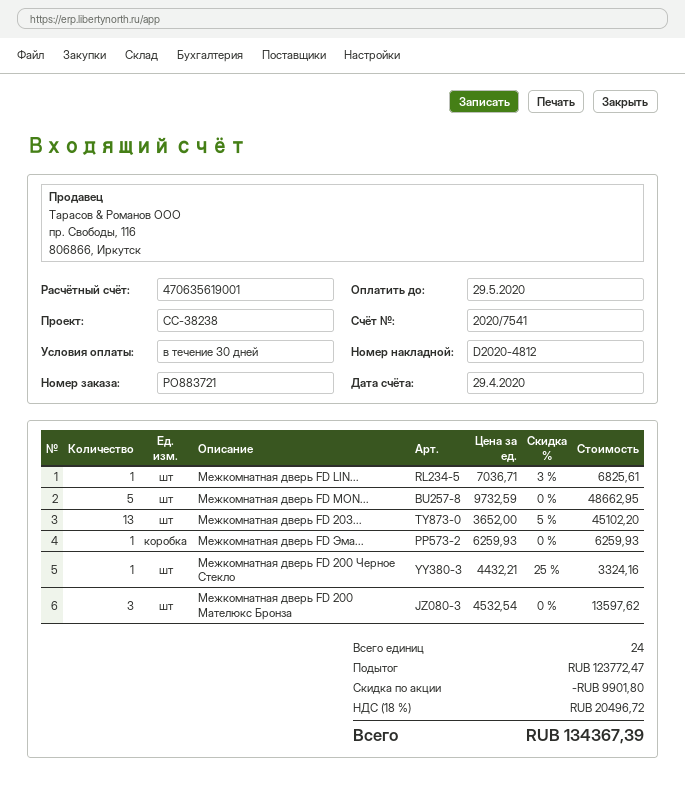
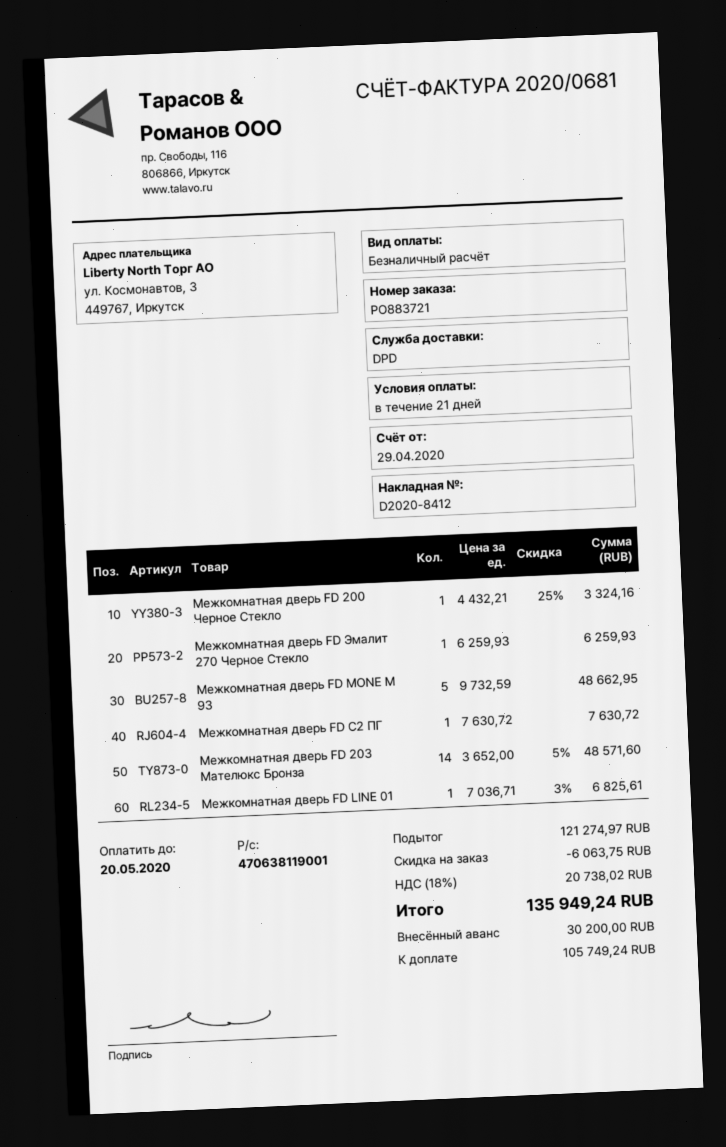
delivery note number: D2020-4812 -> D2020-8412
invoice number: 2020/7541 -> 2020/0681
payment terms: 30 days -> 21 days
due date: 2020-05-29 -> 2020-05-20
bank account: 470635619001 -> 470638119001
Межкомнатная дверь FD 203...: 13 x 3652.00 - 5% = 45102.20 -> 14 x 3652.00 - 5% = 48571.60
Межкомнатная дверь FD 200 Мателюкс Бронза: 3 x 4532.54 = 13597.62 -> none
Межкомнатная дверь FD C2 ПГ: none -> 1 x 7630.72 = 7630.72
subtotal: 123772.47 -> 121274.97
discount: 9901.80 -> 6063.75
tax: 18% = 20496.72 -> 18% = 20738.02
total: 134367.39 -> 135949.24

